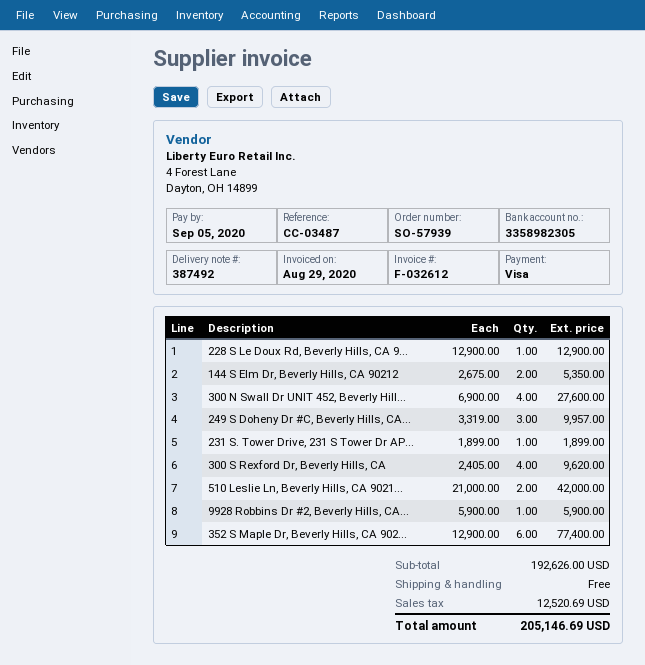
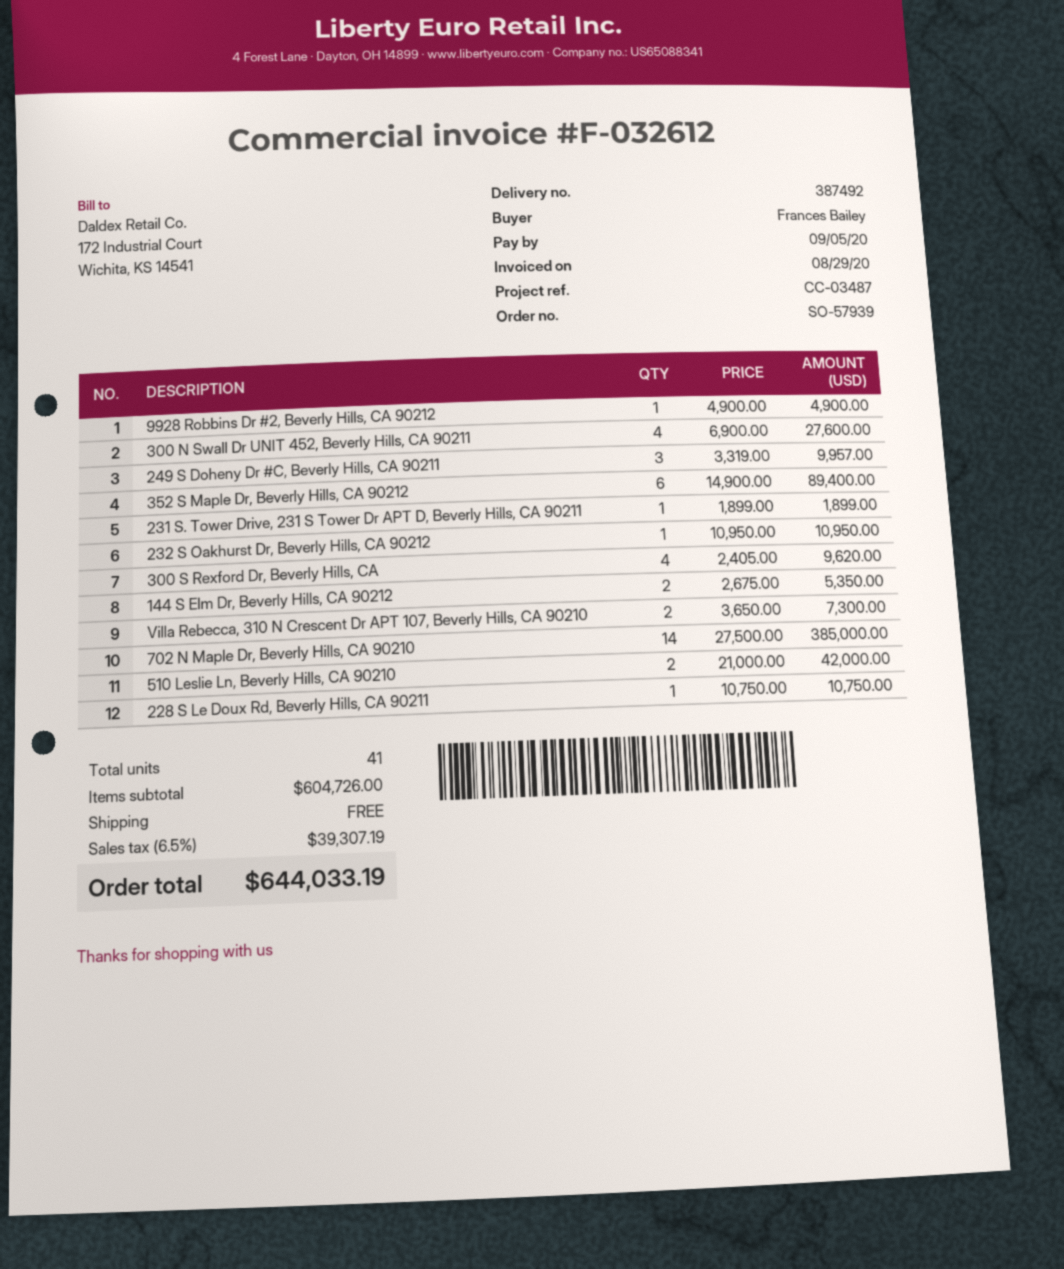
228 S Le Doux Rd, Beverly Hills, CA 9...: 1 x 12900.00 = 12900.00 -> 1 x 10750.00 = 10750.00
9928 Robbins Dr #2, Beverly Hills, CA...: 1 x 5900.00 = 5900.00 -> 1 x 4900.00 = 4900.00
352 S Maple Dr, Beverly Hills, CA 902...: 6 x 12900.00 = 77400.00 -> 6 x 14900.00 = 89400.00
232 S Oakhurst Dr, Beverly Hills, CA 90212: none -> 1 x 10950.00 = 10950.00
Villa Rebecca, 310 N Crescent Dr APT 107, Beverly Hills, CA 90210: none -> 2 x 3650.00 = 7300.00
702 N Maple Dr, Beverly Hills, CA 90210: none -> 14 x 27500.00 = 385000.00
subtotal: 192626.00 -> 604726.00
tax: 12520.69 -> 39307.19
total: 205146.69 -> 644033.19

